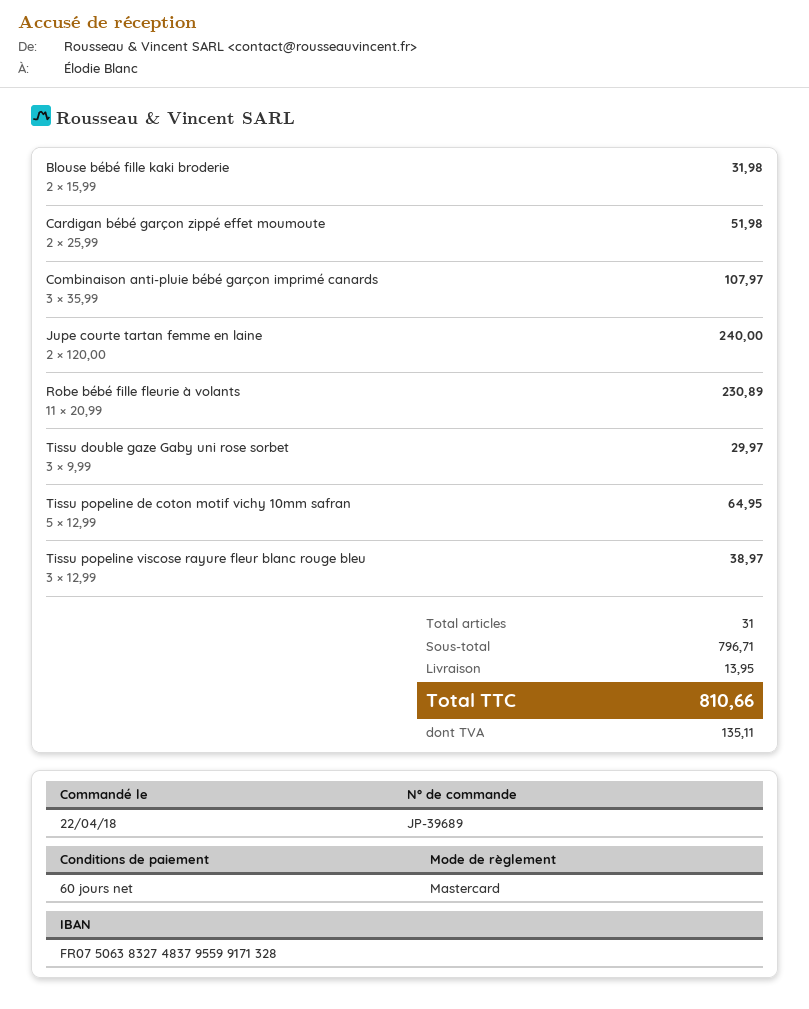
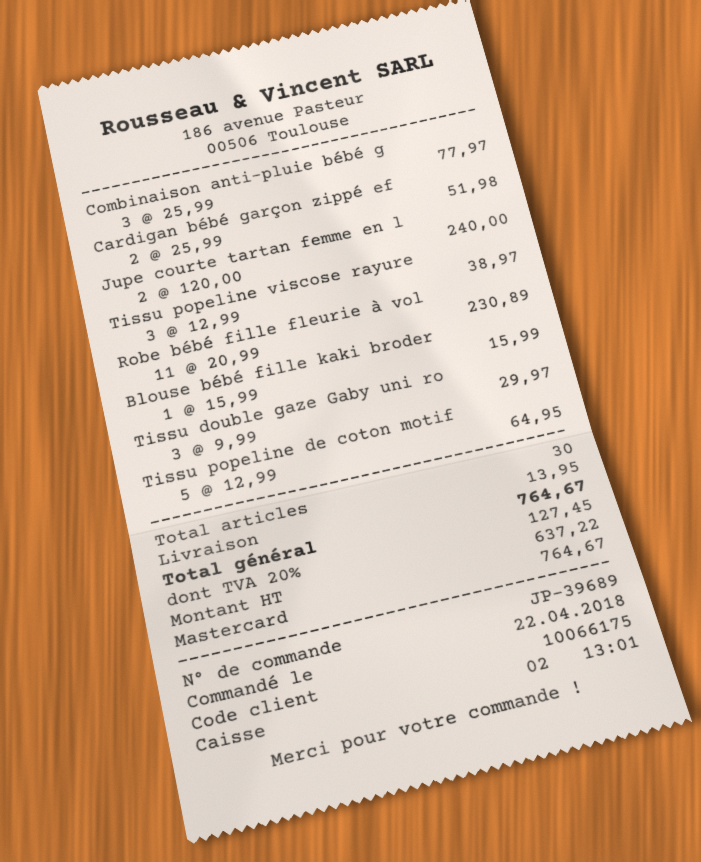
Blouse bébé fille kaki broderie: 2 x 15.99 = 31.98 -> 1 x 15.99 = 15.99
Combinaison anti-pluie bébé garçon imprimé canards: 3 x 35.99 = 107.97 -> 3 x 25.99 = 77.97
total quantity: 31 -> 30
tax: 135.11 -> 127.45
total: 810.66 -> 764.67

